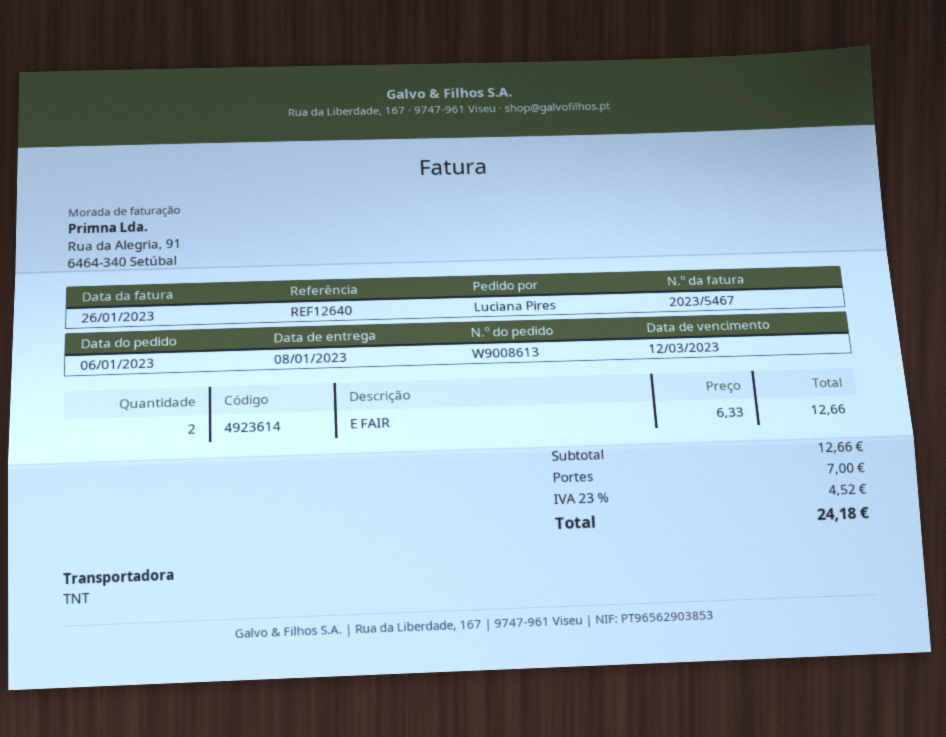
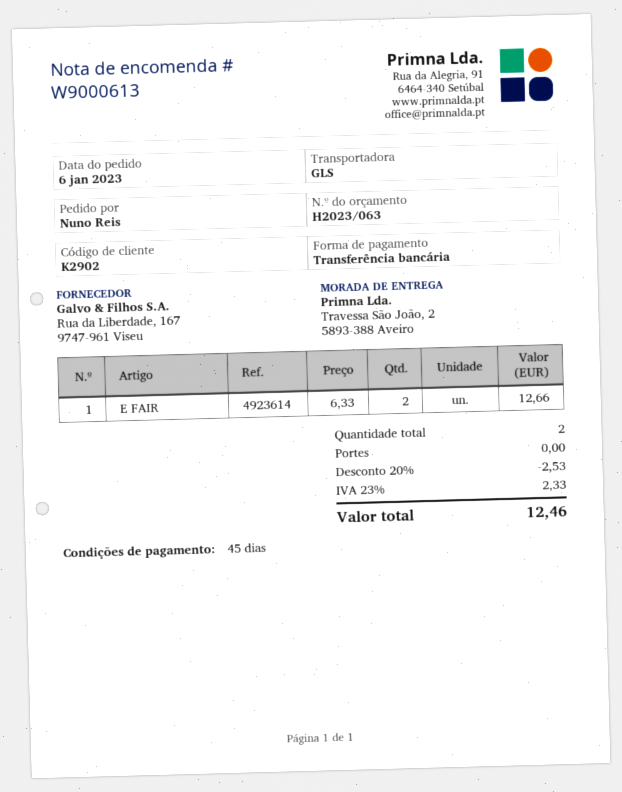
order number: W9008613 -> W9000613
ordered by: Luciana Pires -> Nuno Reis
shipping method: TNT -> GLS
discount: none -> 20% = 2.53
shipping: 7.00 -> 0.00
tax: 23% = 4.52 -> 23% = 2.33
total: 24.18 -> 12.46

